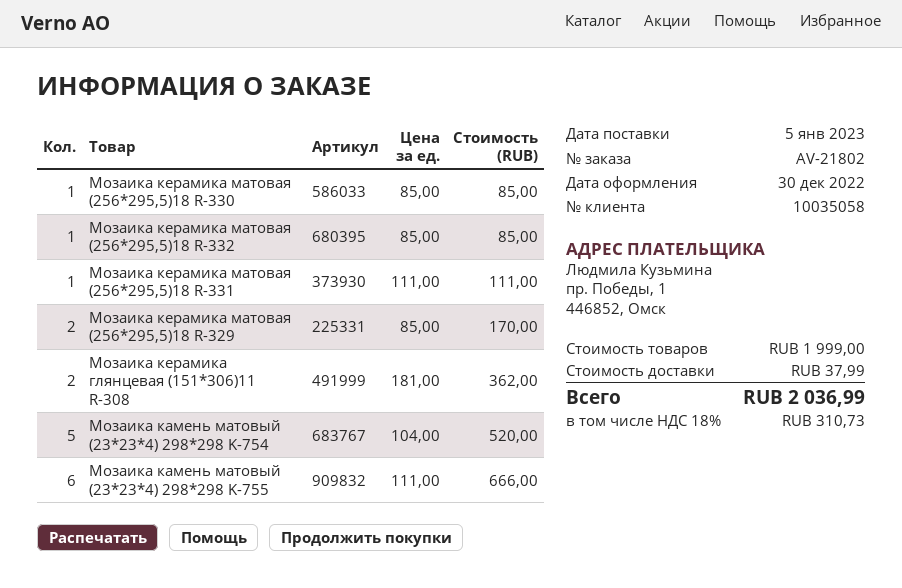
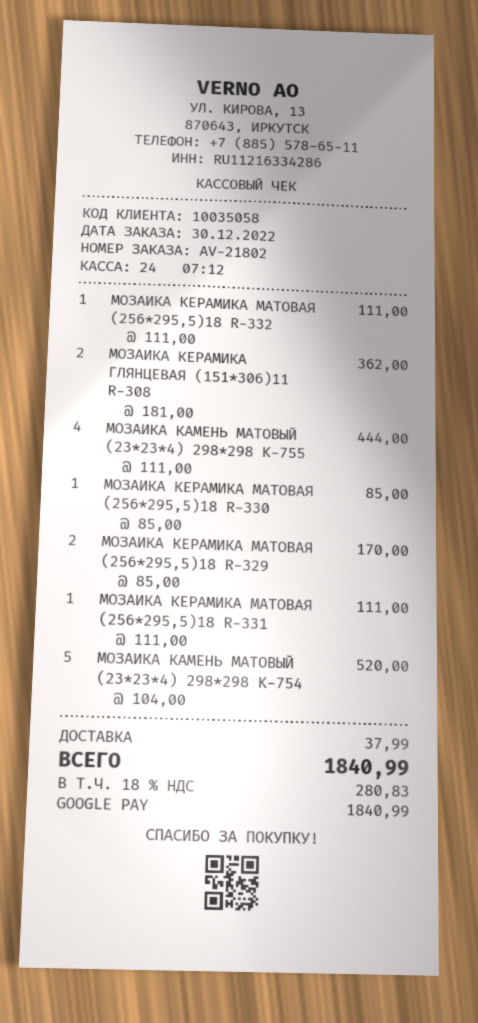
Мозаика керамика матовая (256*295,5)18 R-332: 1 x 85.00 = 85.00 -> 1 x 111.00 = 111.00
Мозаика камень матовый (23*23*4) 298*298 K-755: 6 x 111.00 = 666.00 -> 4 x 111.00 = 444.00
tax: 18% = 310.73 -> 18% = 280.83
total: 2036.99 -> 1840.99

